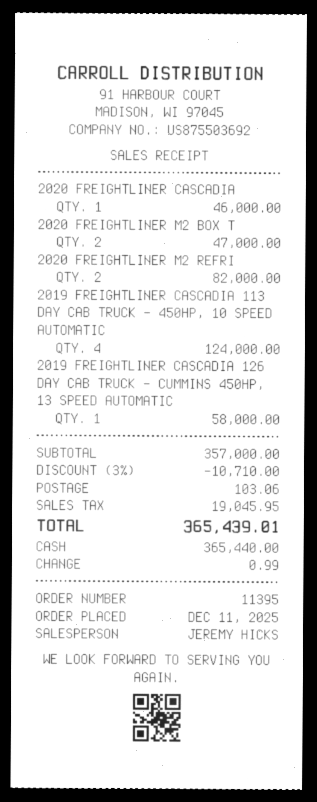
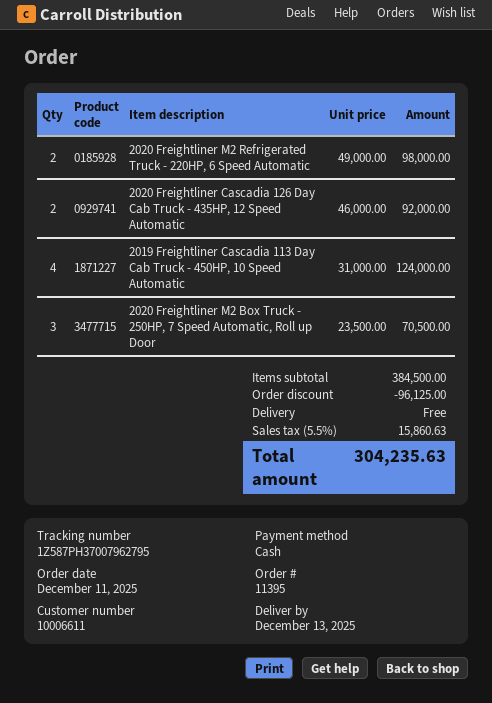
2020 FREIGHTLINER CASCADIA: 1 for 46000.00 -> 2 for 92000.00
2020 FREIGHTLINER M2 BOX T: 2 for 47000.00 -> 3 for 70500.00
2020 FREIGHTLINER M2 REFRI: 2 for 82000.00 -> 2 for 98000.00
2019 FREIGHTLINER CASCADIA 126 DAY CAB TRUCK - CUMMINS 450HP, 13 SPEED AUTOMATIC: 1 for 58000.00 -> none
subtotal: 357000.00 -> 384500.00
discount: 10710.00 -> 96125.00
shipping: 103.06 -> 0.00
tax: 19045.95 -> 15860.63
total: 365439.01 -> 304235.63

